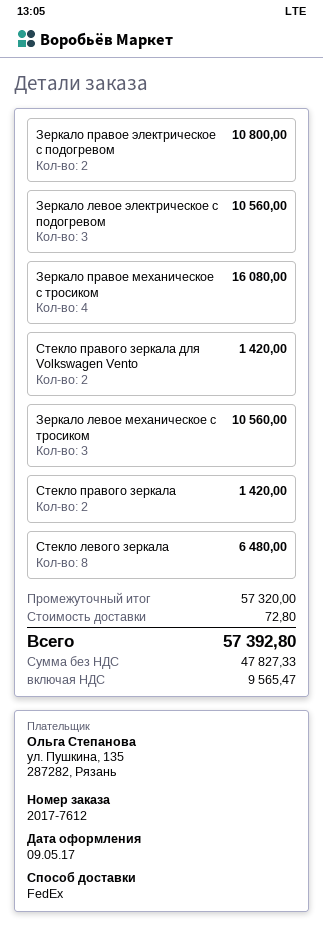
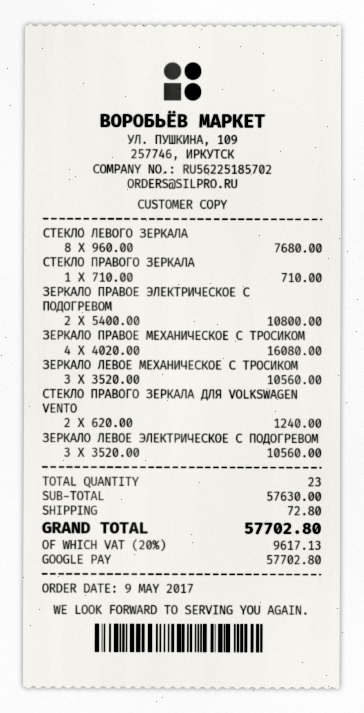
Стекло правого зеркала для Volkswagen Vento: 2 for 1420.00 -> 2 for 1240.00
Стекло правого зеркала: 2 for 1420.00 -> 1 for 710.00
Стекло левого зеркала: 8 for 6480.00 -> 8 for 7680.00
subtotal: 57320.00 -> 57630.00
tax: 9565.47 -> 9617.13
total: 57392.80 -> 57702.80

